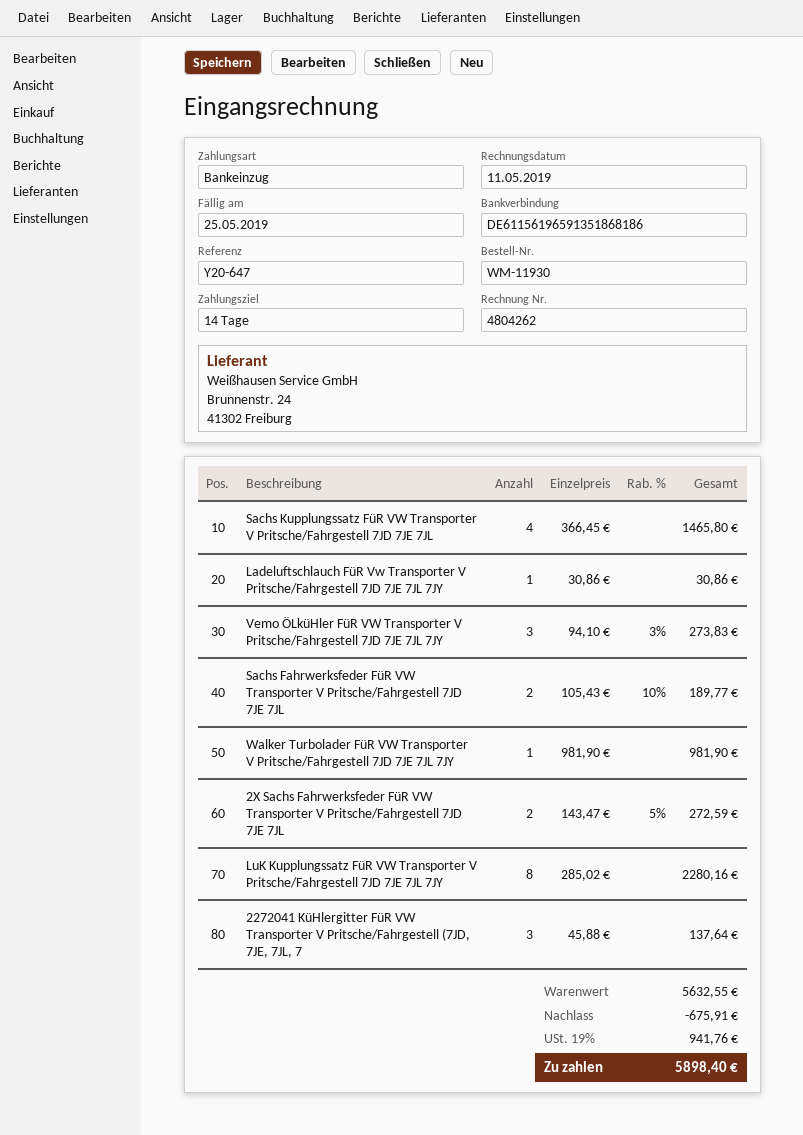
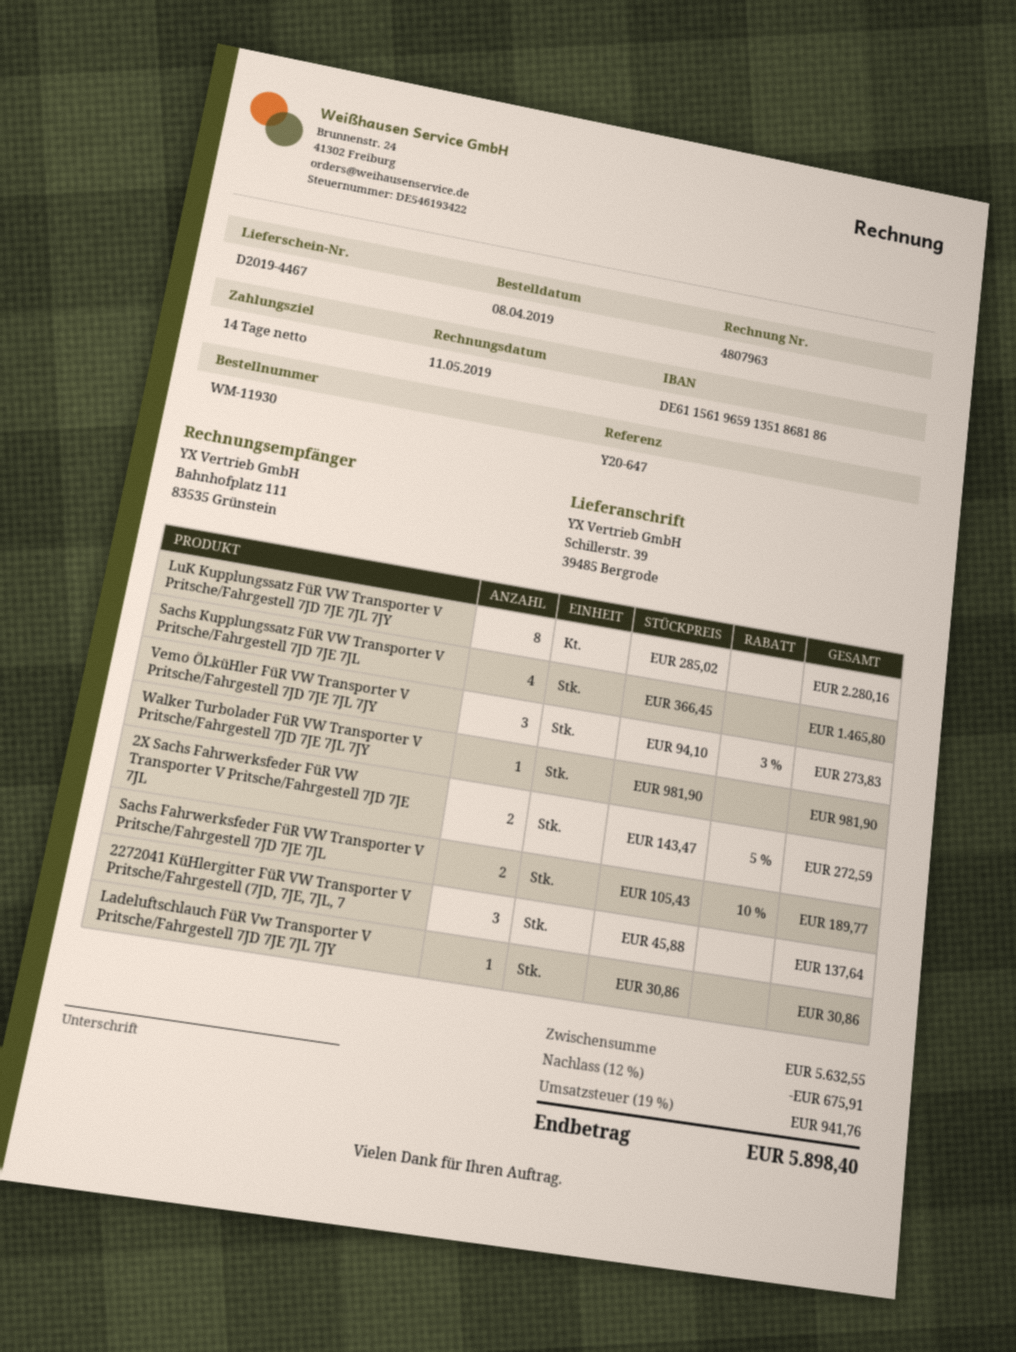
invoice number: 4804262 -> 4807963

